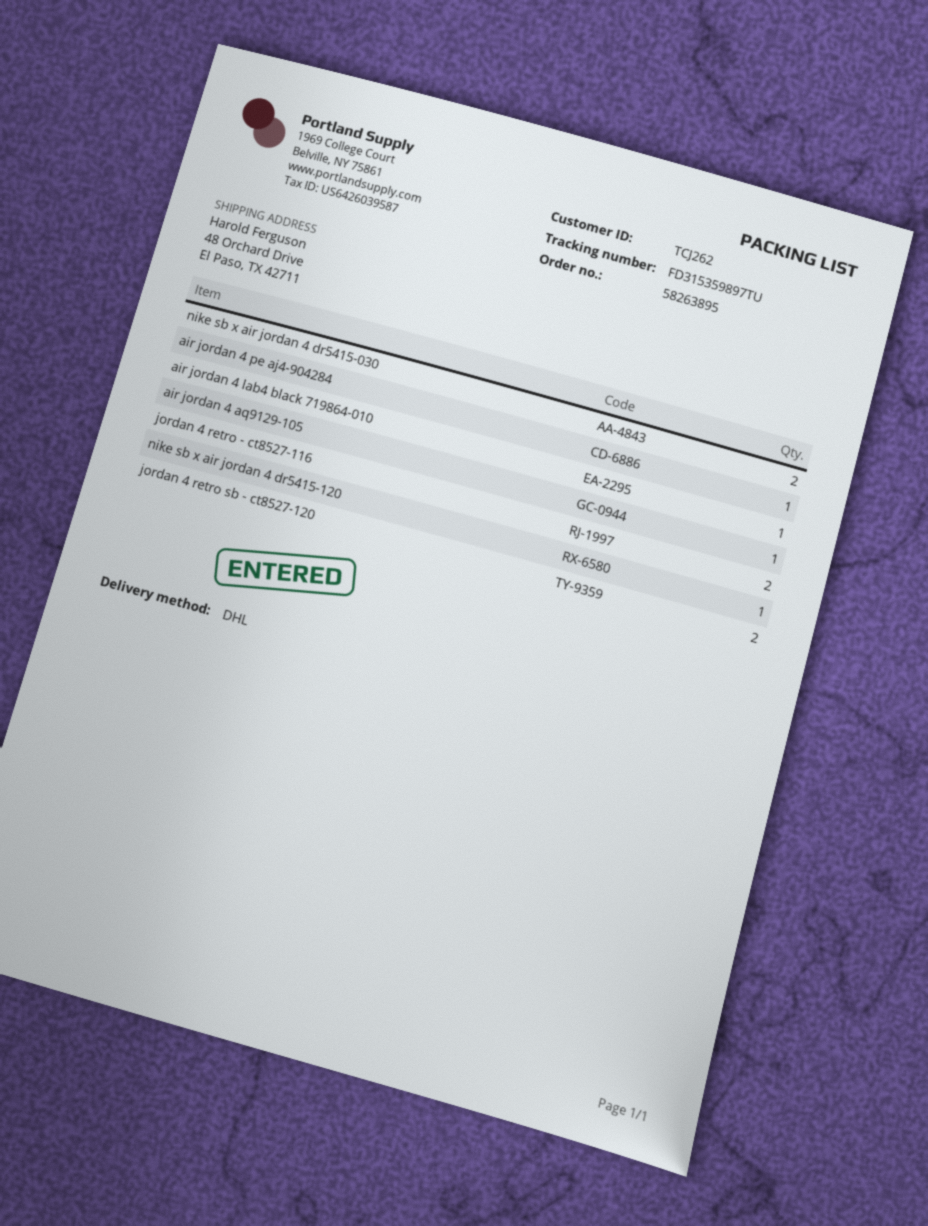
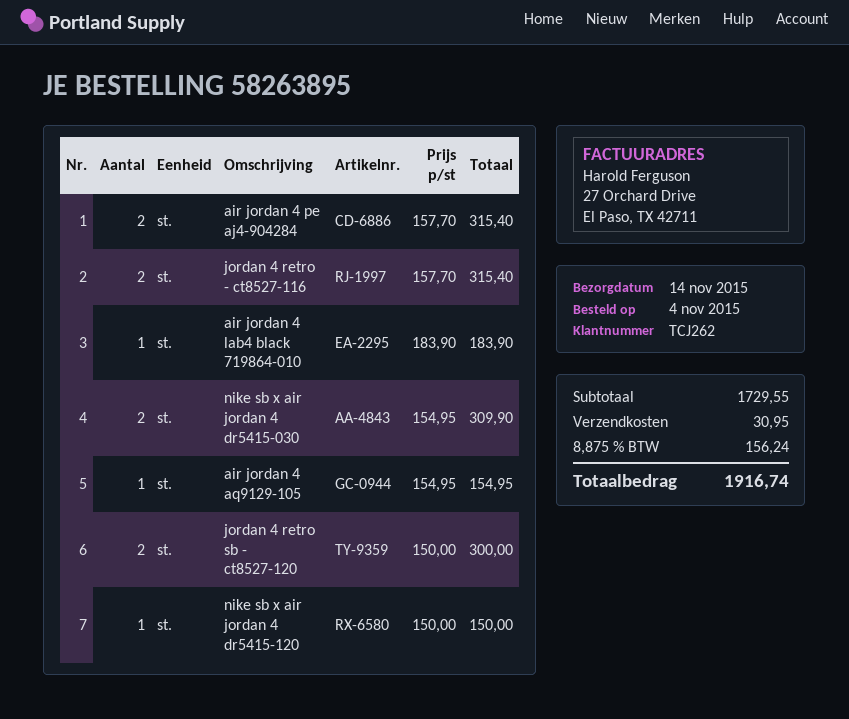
air jordan 4 pe aj4-904284: 1 -> 2

